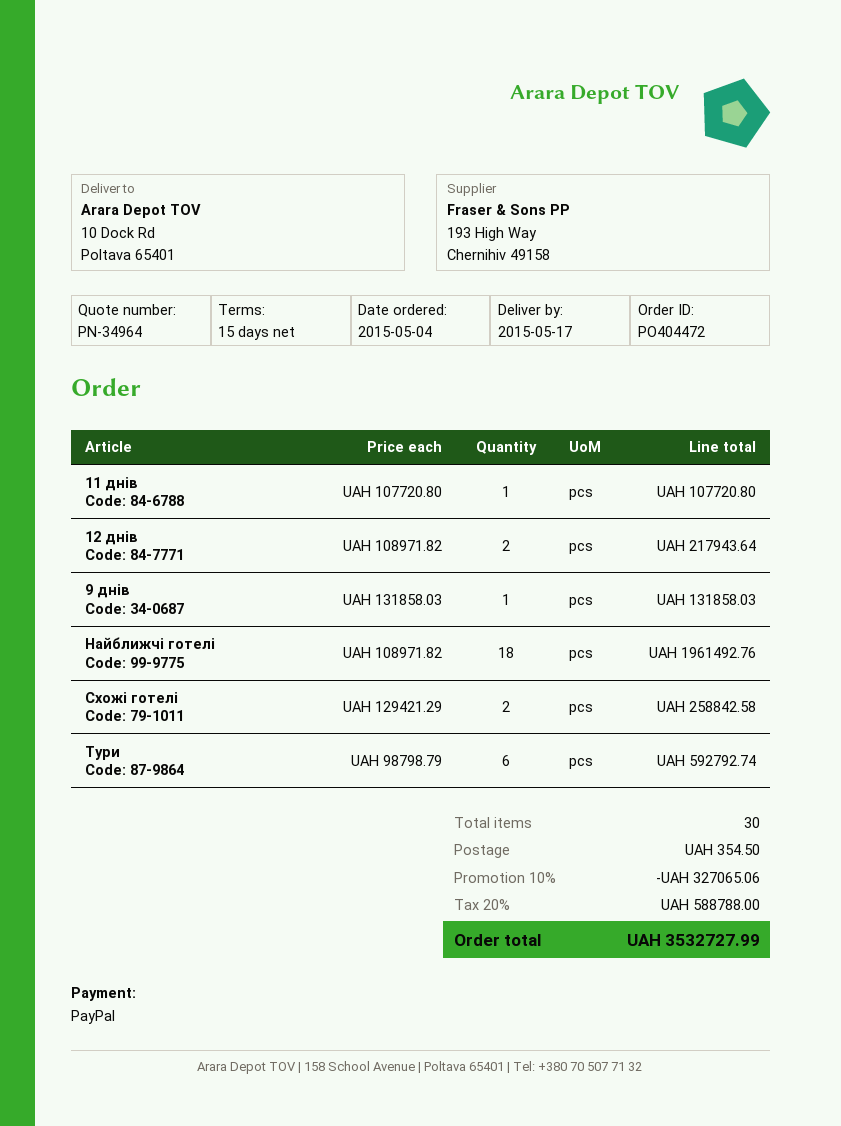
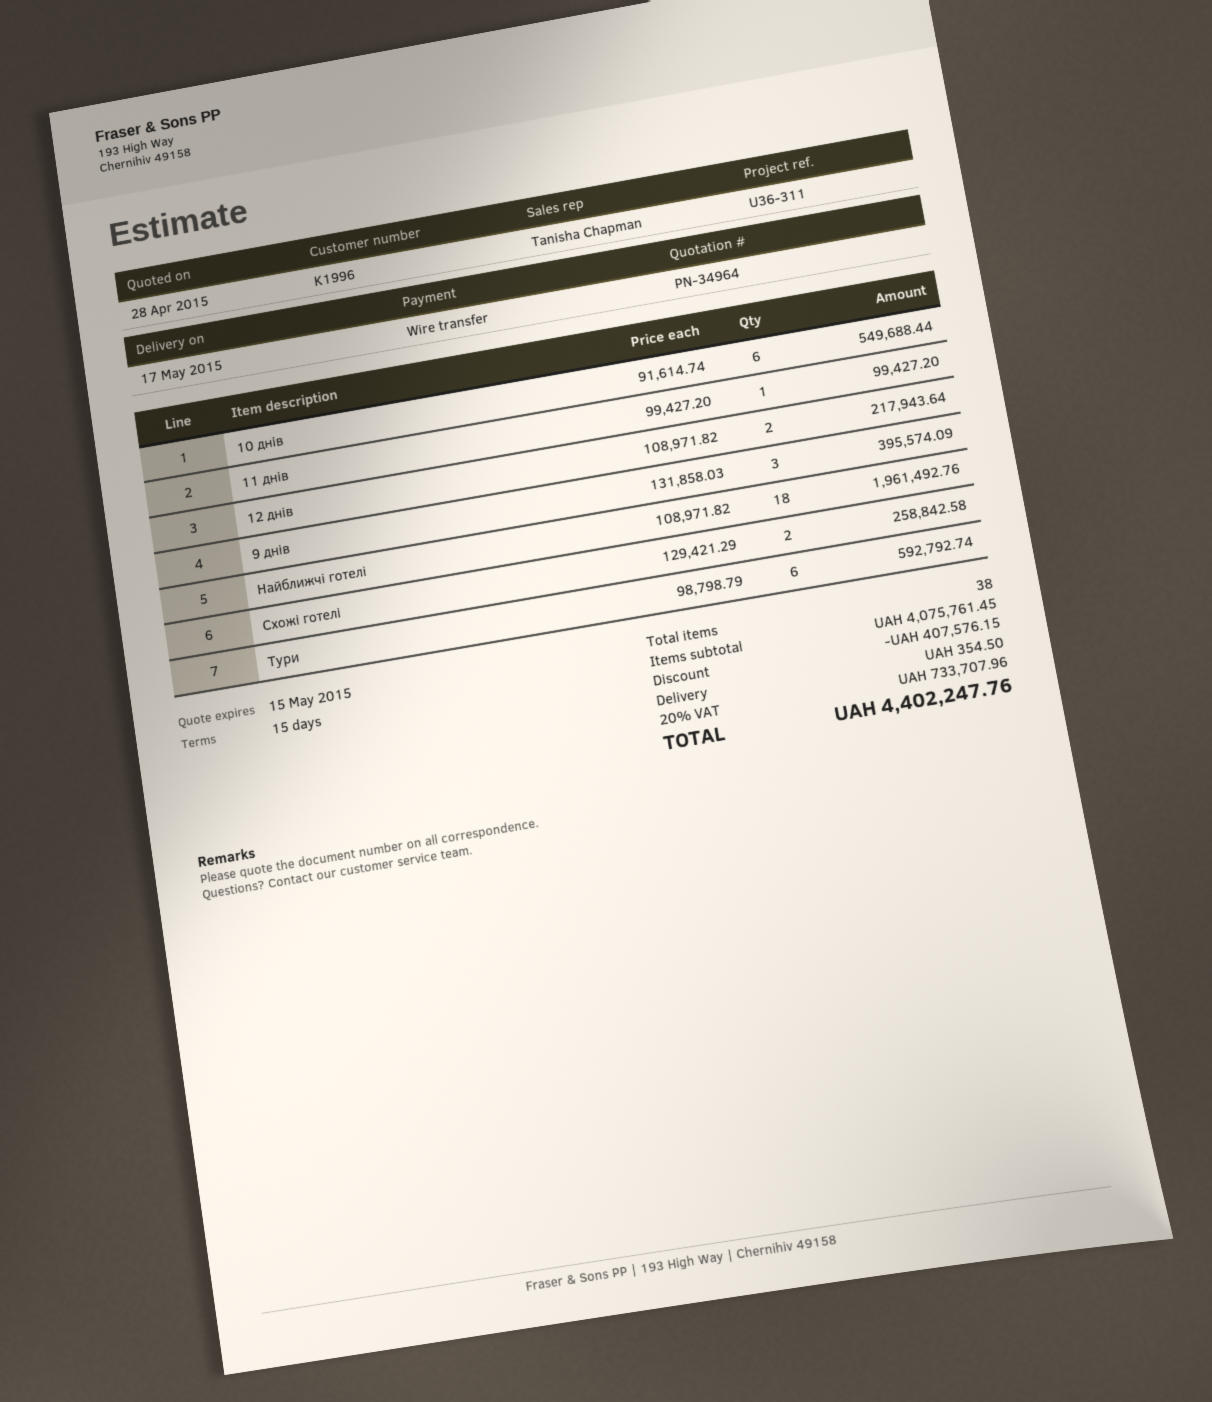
payment method: PayPal -> bank transfer
11 днів: 1 x 107720.80 = 107720.80 -> 1 x 99427.20 = 99427.20
9 днів: 1 x 131858.03 = 131858.03 -> 3 x 131858.03 = 395574.09
10 днів: none -> 6 x 91614.74 = 549688.44
total quantity: 30 -> 38
discount: 327065.06 -> 407576.15
tax: 20% = 588788.00 -> 20% = 733707.96
total: 3532727.99 -> 4402247.76

